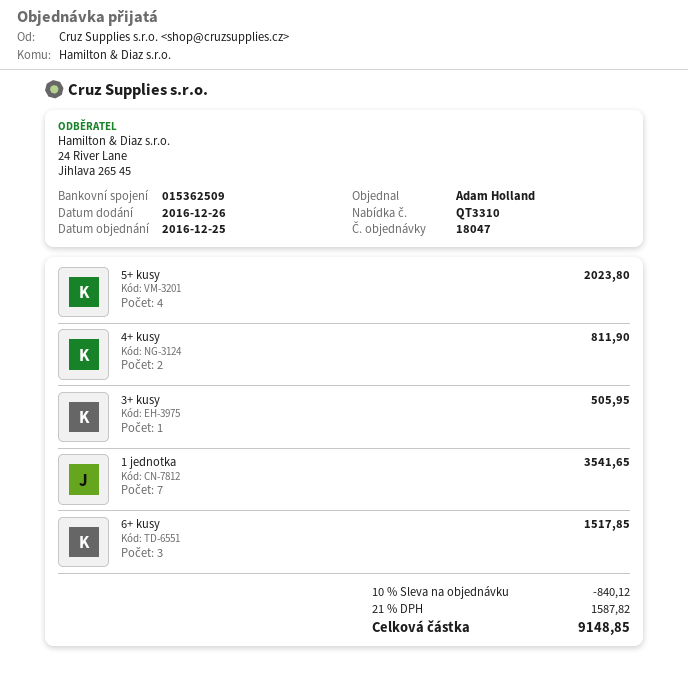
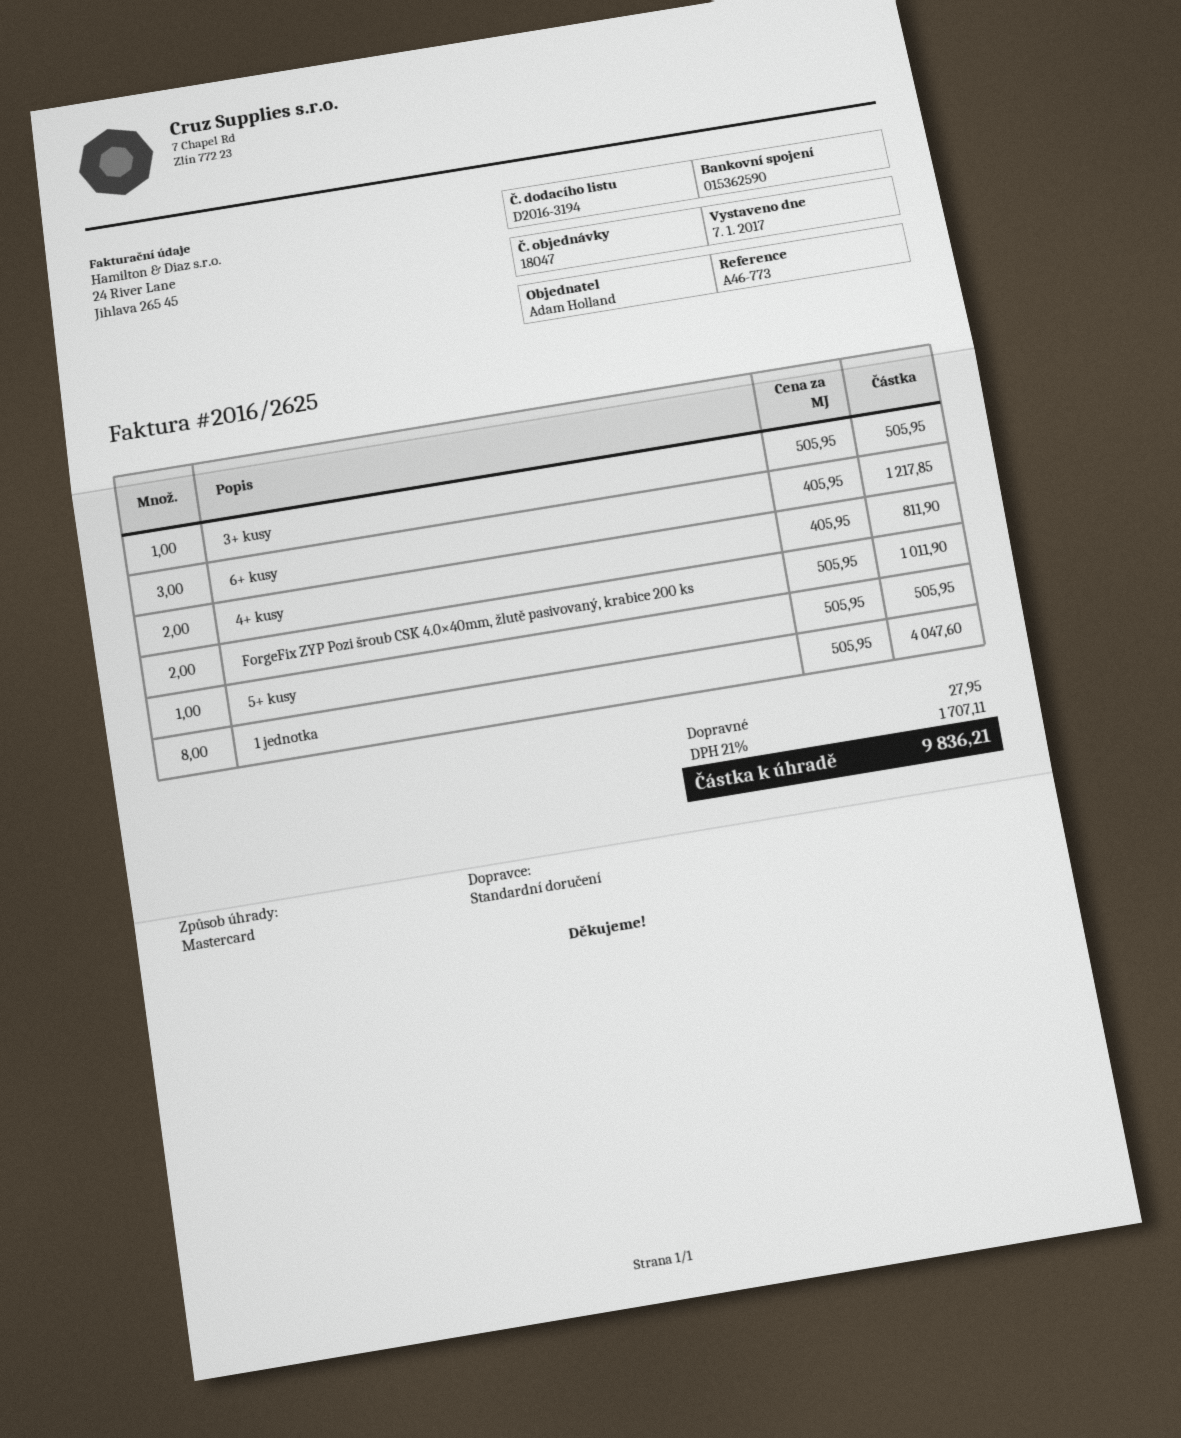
bank account: 015362509 -> 015362590
5+ kusy: 4 for 2023.80 -> 1 for 505.95
1 jednotka: 7 for 3541.65 -> 8 for 4047.60
6+ kusy: 3 for 1517.85 -> 3 for 1217.85
ForgeFix ZYP Pozi šroub CSK 4.0×40mm, žlutě pasivovaný, krabice 200 ks: none -> 2 for 1011.90
discount: 10% = 840.12 -> none
shipping: none -> 27.95
tax: 21% = 1587.82 -> 21% = 1707.11
total: 9148.85 -> 9836.21

